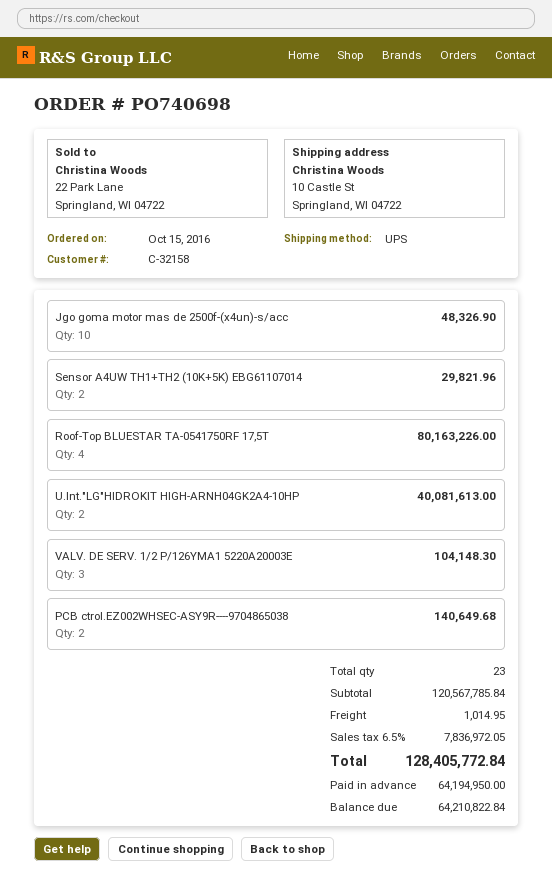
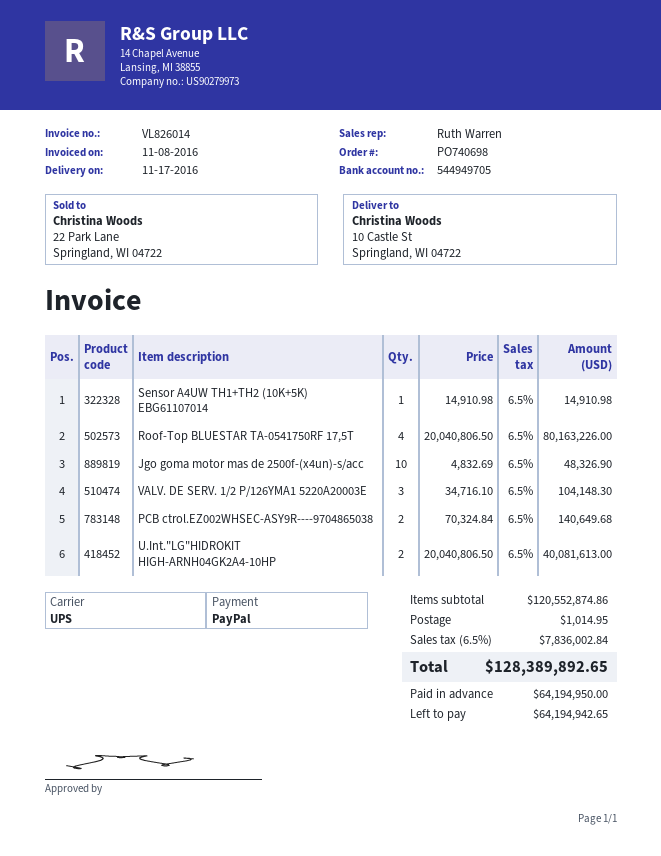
Sensor A4UW TH1+TH2 (10K+5K) EBG61107014: 2 for 29821.96 -> 1 for 14910.98
subtotal: 120567785.84 -> 120552874.86
tax: 6.5% = 7836972.05 -> 6.5% = 7836002.84
total: 128405772.84 -> 128389892.65
balance: 64210822.84 -> 64194942.65

